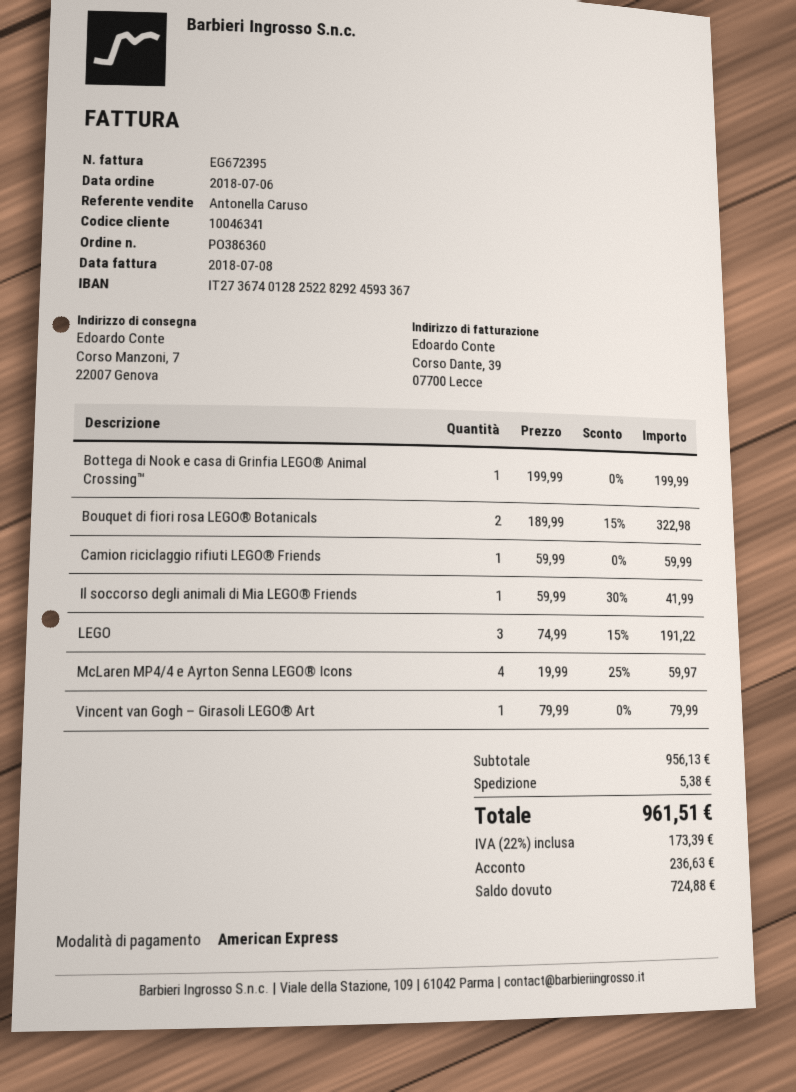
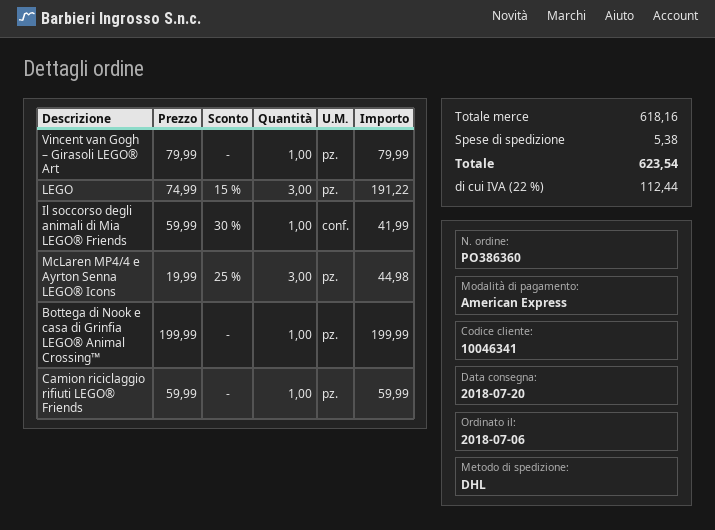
Bouquet di fiori rosa LEGO® Botanicals: 2 x 189.99 - 15% = 322.98 -> none
McLaren MP4/4 e Ayrton Senna LEGO® Icons: 4 x 19.99 - 25% = 59.97 -> 3 x 19.99 - 25% = 44.98
subtotal: 956.13 -> 618.16
tax: 22% = 173.39 -> 22% = 112.44
total: 961.51 -> 623.54

